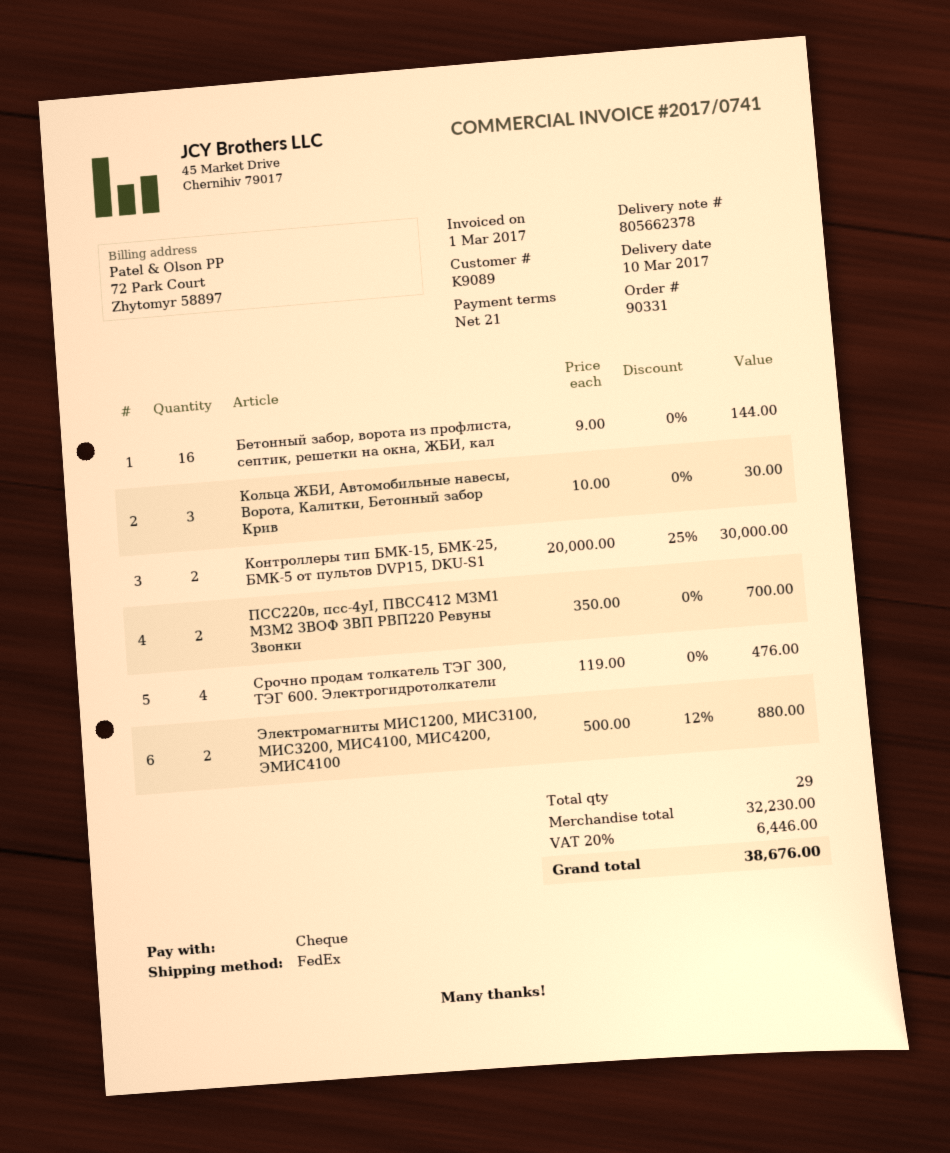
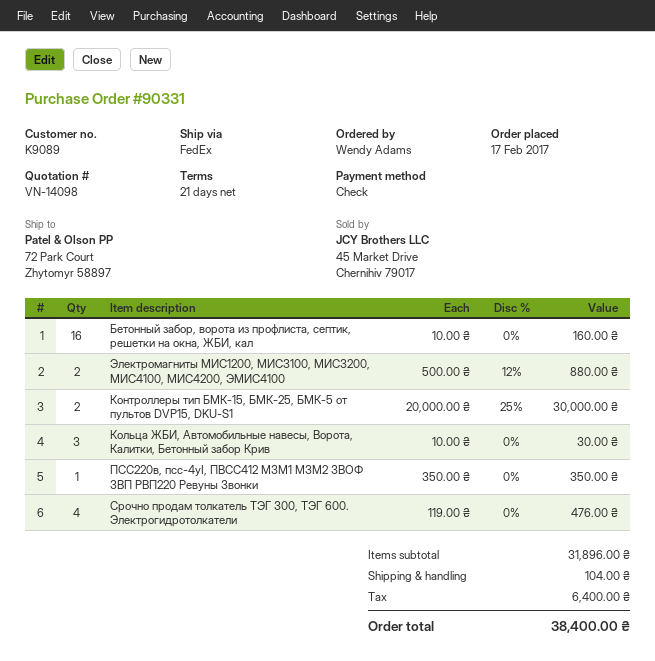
Бетонный забор, ворота из профлиста, септик, решетки на окна, ЖБИ, кал: 16 x 9.00 = 144.00 -> 16 x 10.00 = 160.00
ПСС220в, псс-4уI, ПВСС412 МЗМ1 МЗМ2 ЗВОФ ЗВП РВП220 Ревуны Звонки: 2 x 350.00 = 700.00 -> 1 x 350.00 = 350.00
subtotal: 32230.00 -> 31896.00
shipping: none -> 104.00
tax: 6446.00 -> 6400.00
total: 38676.00 -> 38400.00

